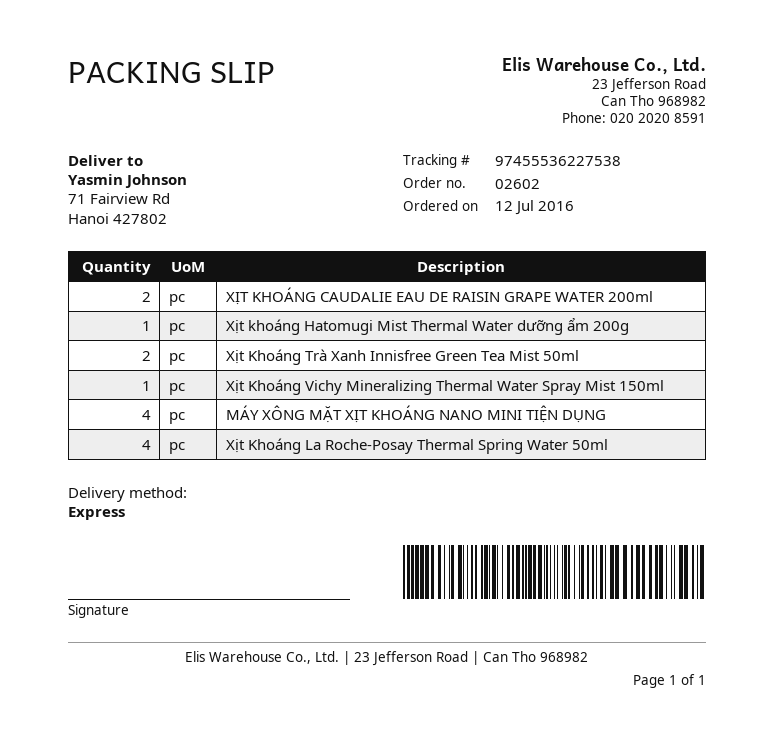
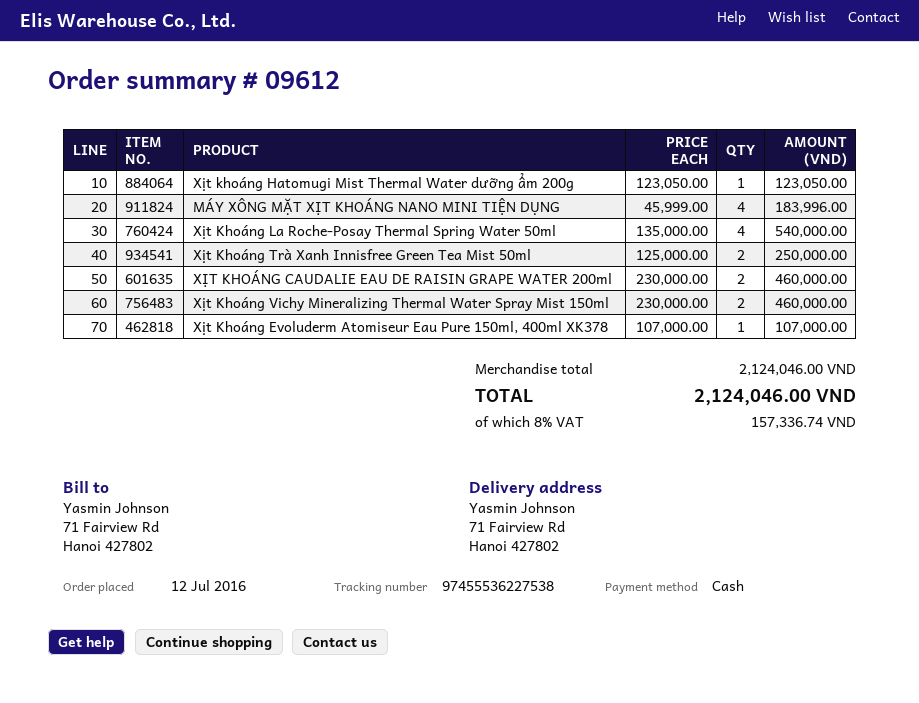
order number: 02602 -> 09612
Xịt Khoáng Vichy Mineralizing Thermal Water Spray Mist 150ml: 1 -> 2
Xịt Khoáng Evoluderm Atomiseur Eau Pure 150ml, 400ml XK378: none -> 1

